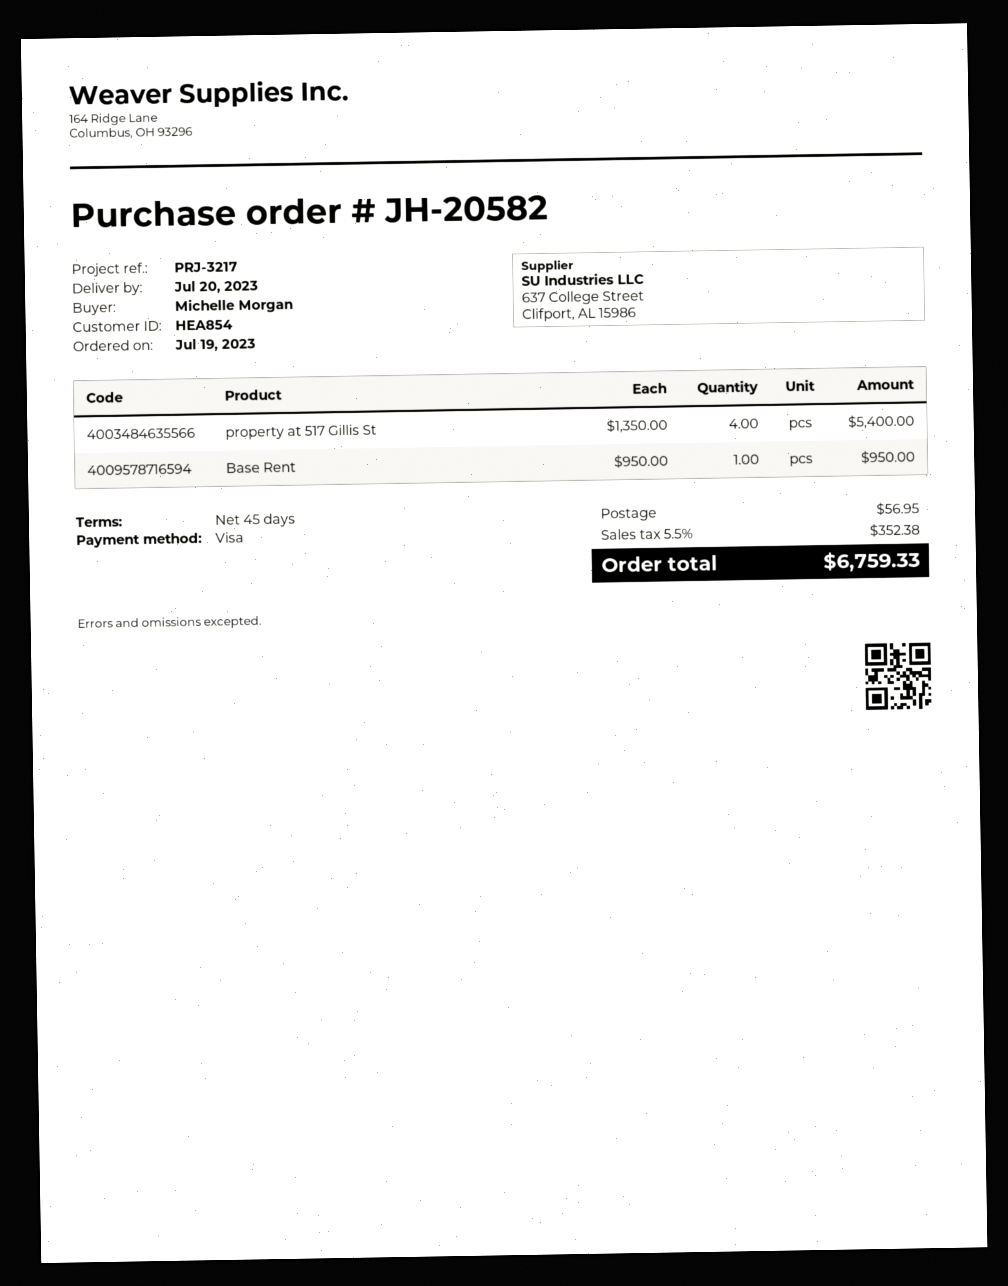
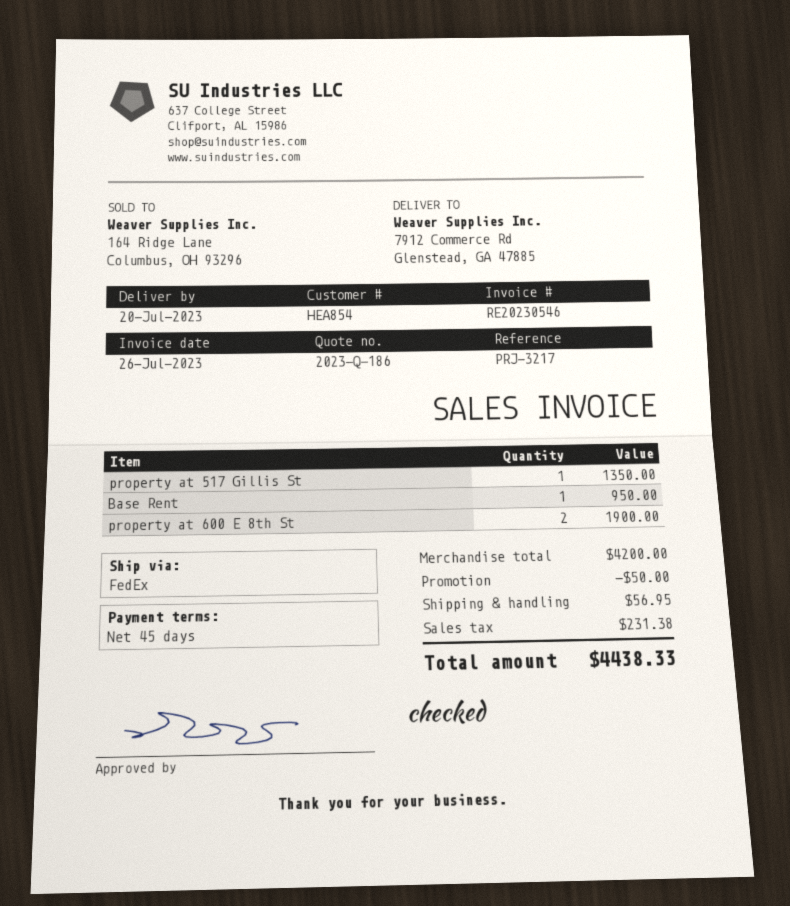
property at 517 Gillis St: 4 for 5400.00 -> 1 for 1350.00
property at 600 E 8th St: none -> 2 for 1900.00
discount: none -> 50.00
tax: 352.38 -> 231.38
total: 6759.33 -> 4438.33

